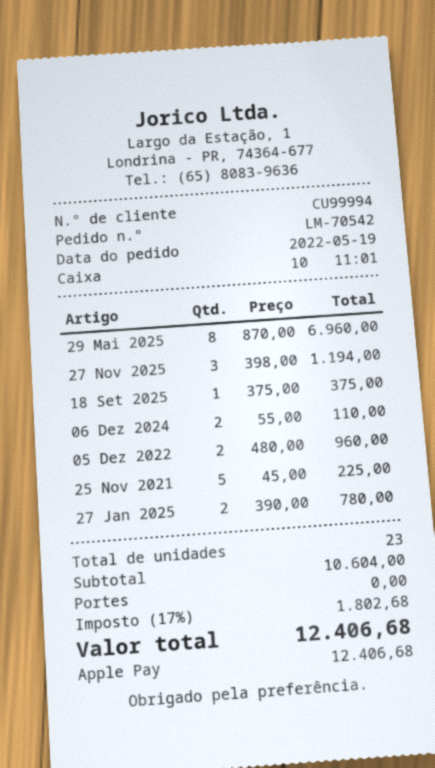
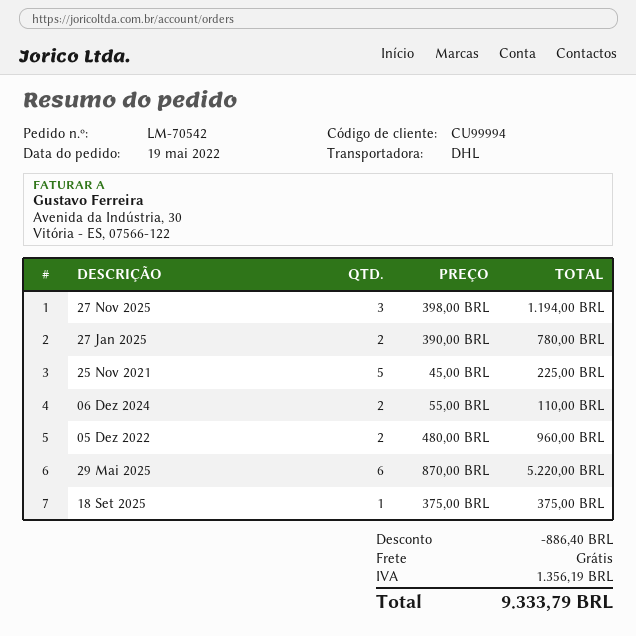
29 Mai 2025: 8 x 870.00 = 6960.00 -> 6 x 870.00 = 5220.00
discount: none -> 886.40
tax: 1802.68 -> 1356.19
total: 12406.68 -> 9333.79

